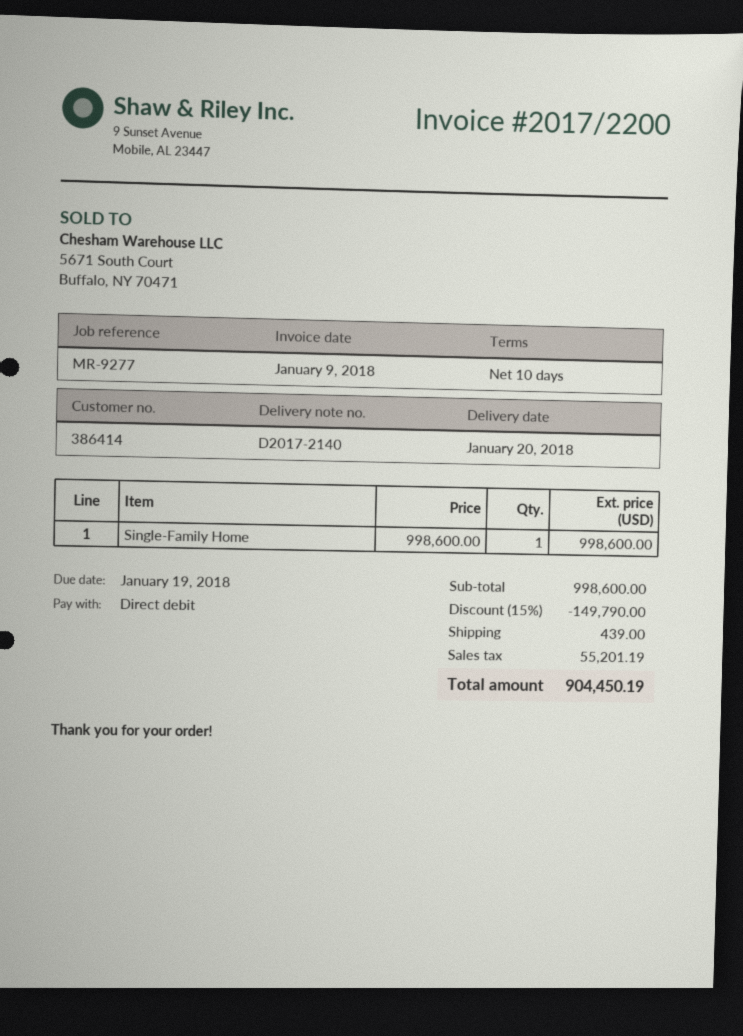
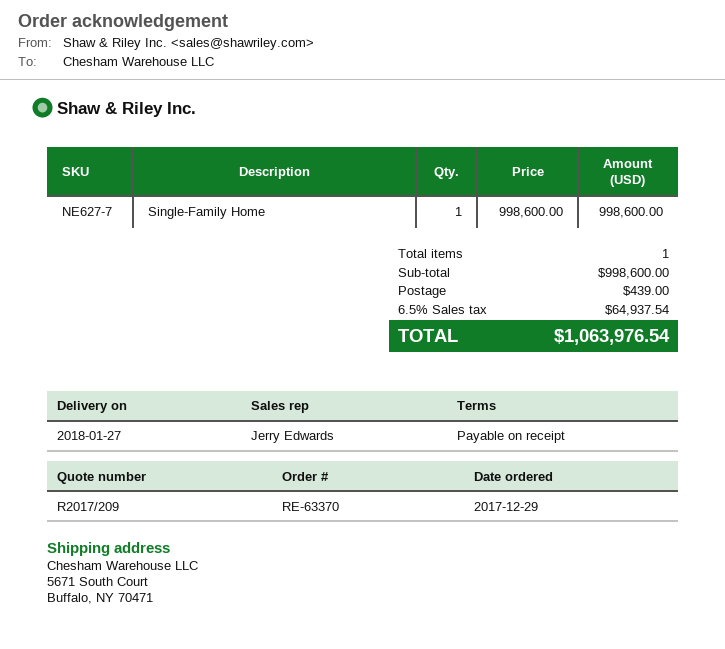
delivery date: 2018-01-20 -> 2018-01-27
payment terms: 10 days -> on receipt
discount: 15% = 149790.00 -> none
tax: 55201.19 -> 64937.54
total: 904450.19 -> 1063976.54

